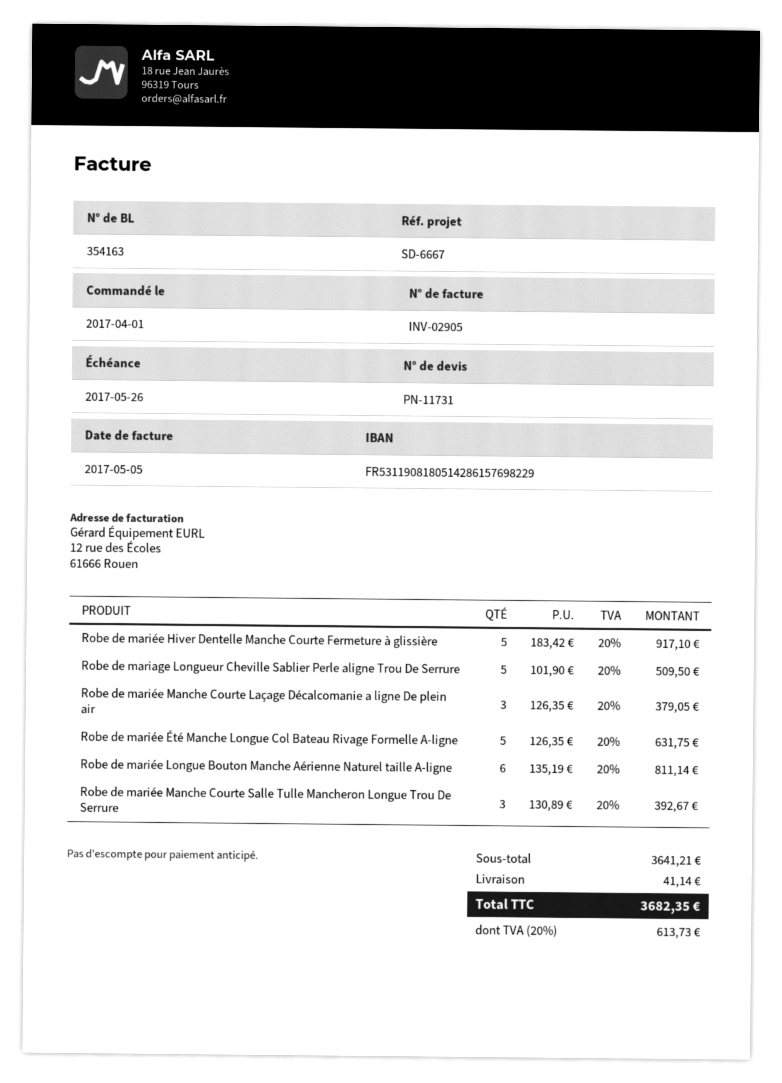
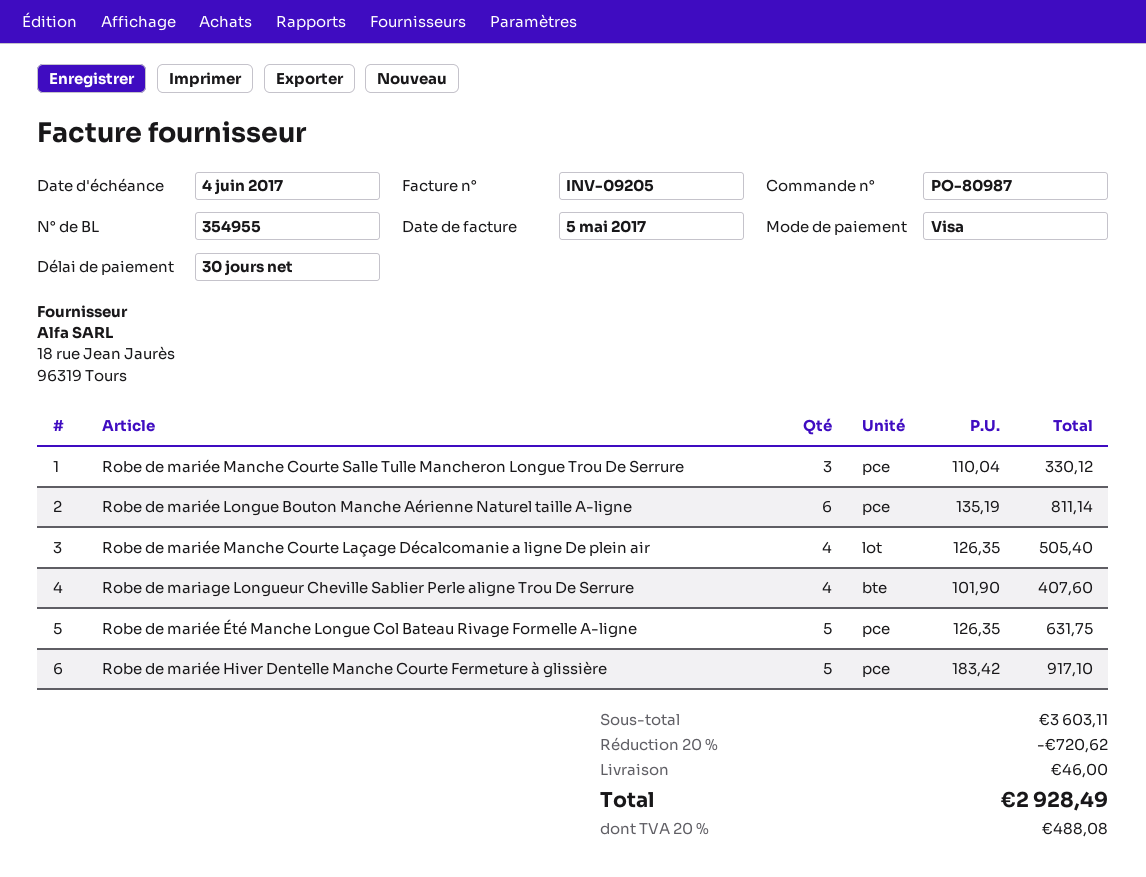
delivery note number: 354163 -> 354955
invoice number: INV-02905 -> INV-09205
due date: 2017-05-26 -> 2017-06-04
Robe de mariage Longueur Cheville Sablier Perle aligne Trou De Serrure: 5 x 101.90 = 509.50 -> 4 x 101.90 = 407.60
Robe de mariée Manche Courte Laçage Décalcomanie a ligne De plein air: 3 x 126.35 = 379.05 -> 4 x 126.35 = 505.40
Robe de mariée Manche Courte Salle Tulle Mancheron Longue Trou De Serrure: 3 x 130.89 = 392.67 -> 3 x 110.04 = 330.12
subtotal: 3641.21 -> 3603.11
discount: none -> 20% = 720.62
shipping: 41.14 -> 46.00
tax: 20% = 613.73 -> 20% = 488.08
total: 3682.35 -> 2928.49

